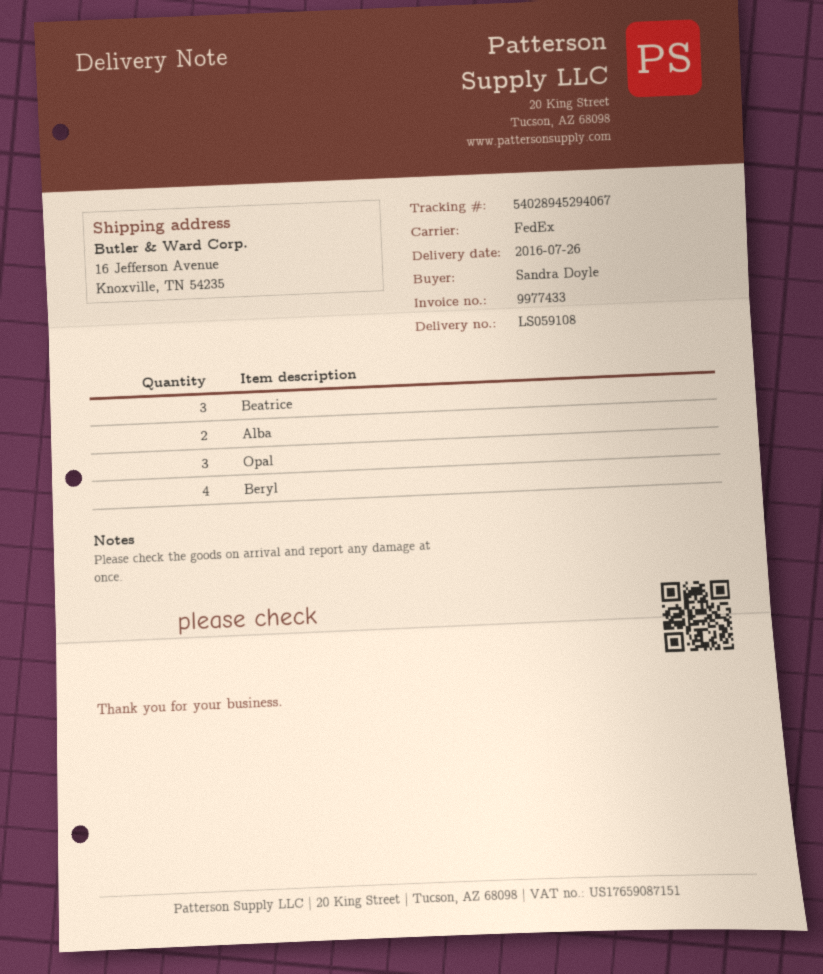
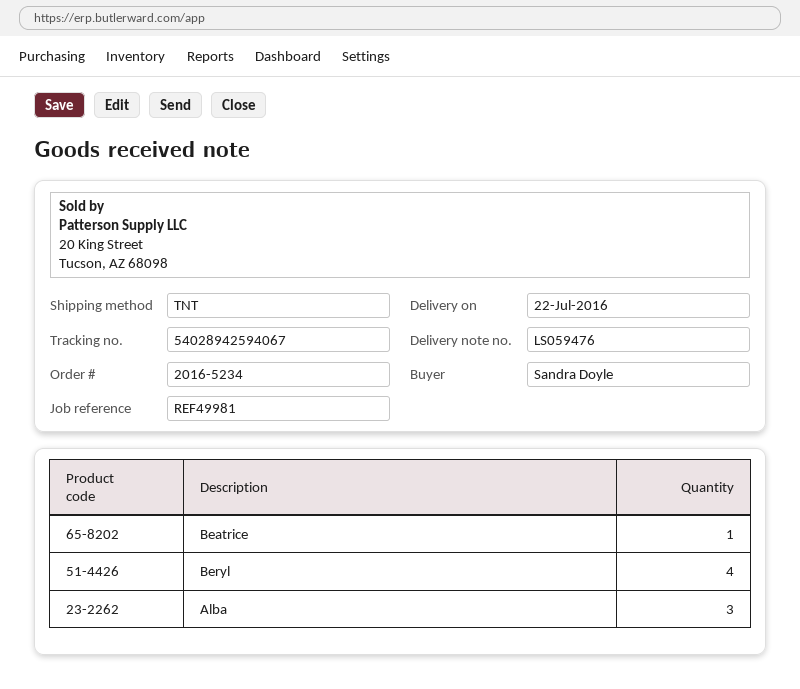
delivery note number: LS059108 -> LS059476
delivery date: 2016-07-26 -> 2016-07-22
shipping method: FedEx -> TNT
tracking number: 54028945294067 -> 54028942594067
Beatrice: 3 -> 1
Alba: 2 -> 3
Opal: 3 -> none

